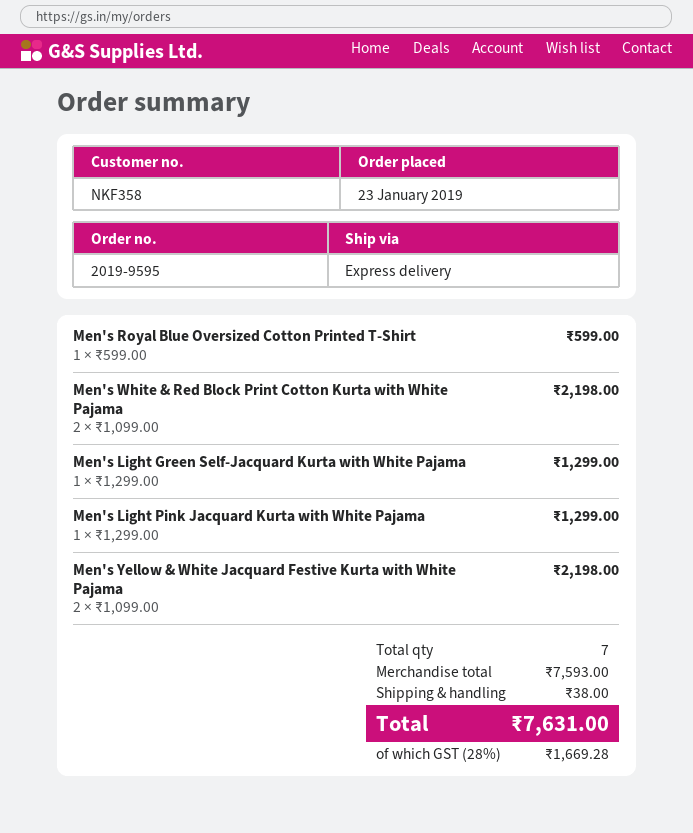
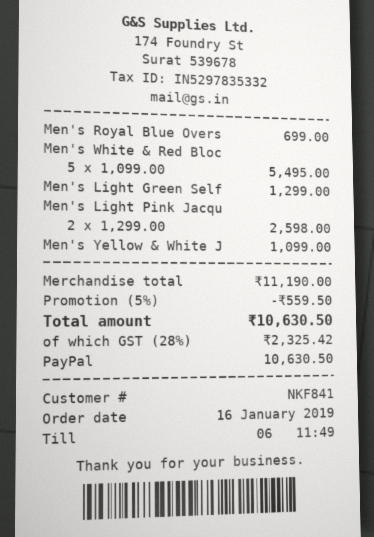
order date: 2019-01-23 -> 2019-01-16
customer number: NKF358 -> NKF841
Men's Royal Blue Oversized Cotton Printed T-Shirt: 1 x 599.00 = 599.00 -> 1 x 699.00 = 699.00
Men's White & Red Block Print Cotton Kurta with White Pajama: 2 x 1099.00 = 2198.00 -> 5 x 1099.00 = 5495.00
Men's Light Pink Jacquard Kurta with White Pajama: 1 x 1299.00 = 1299.00 -> 2 x 1299.00 = 2598.00
Men's Yellow & White Jacquard Festive Kurta with White Pajama: 2 x 1099.00 = 2198.00 -> 1 x 1099.00 = 1099.00
subtotal: 7593.00 -> 11190.00
discount: none -> 5% = 559.50
shipping: 38.00 -> none
tax: 28% = 1669.28 -> 28% = 2325.42
total: 7631.00 -> 10630.50

